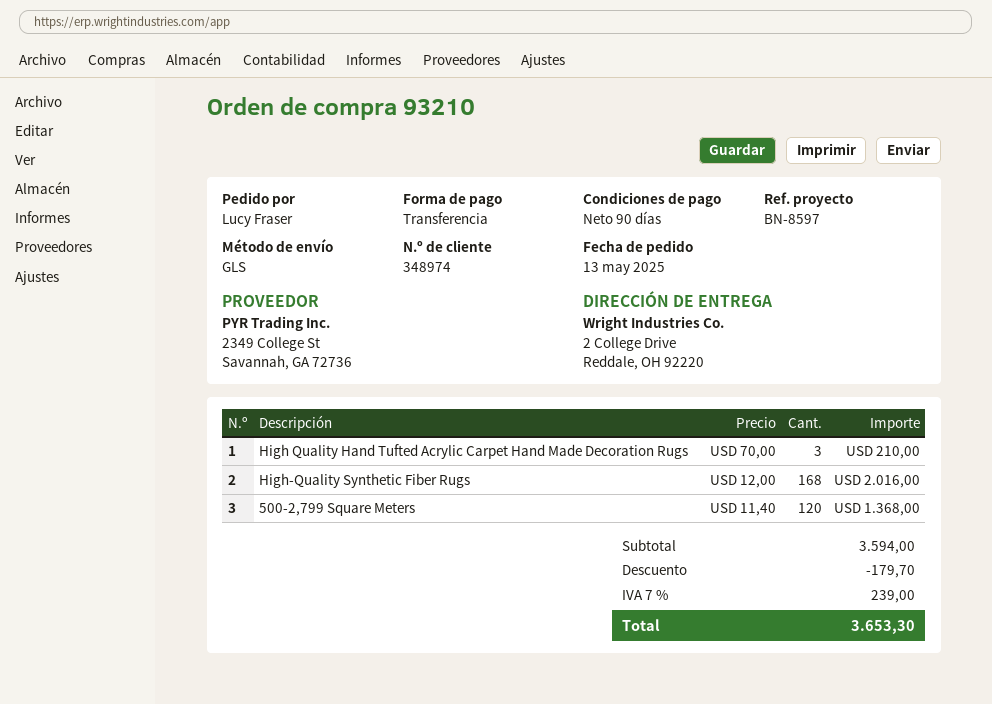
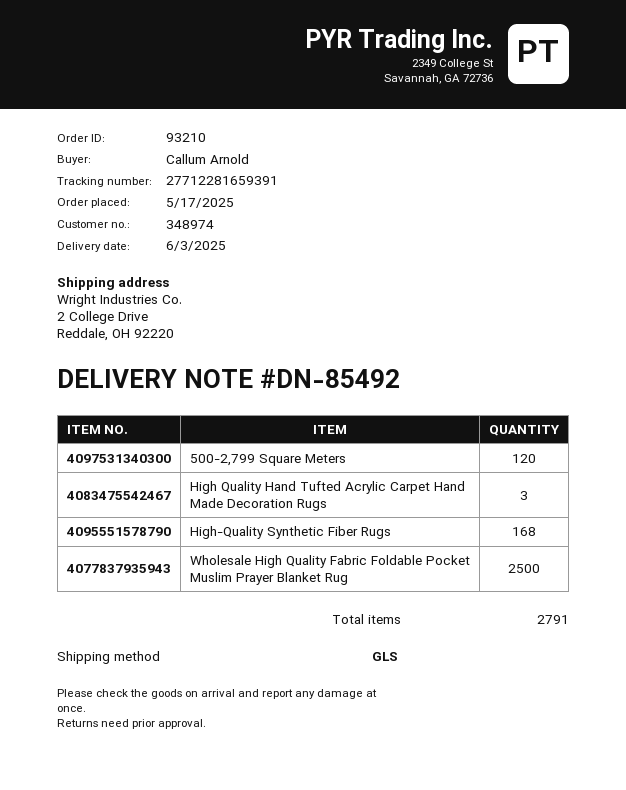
order date: 2025-05-13 -> 2025-05-17
ordered by: Lucy Fraser -> Callum Arnold
Wholesale High Quality Fabric Foldable Pocket Muslim Prayer Blanket Rug: none -> 2500

